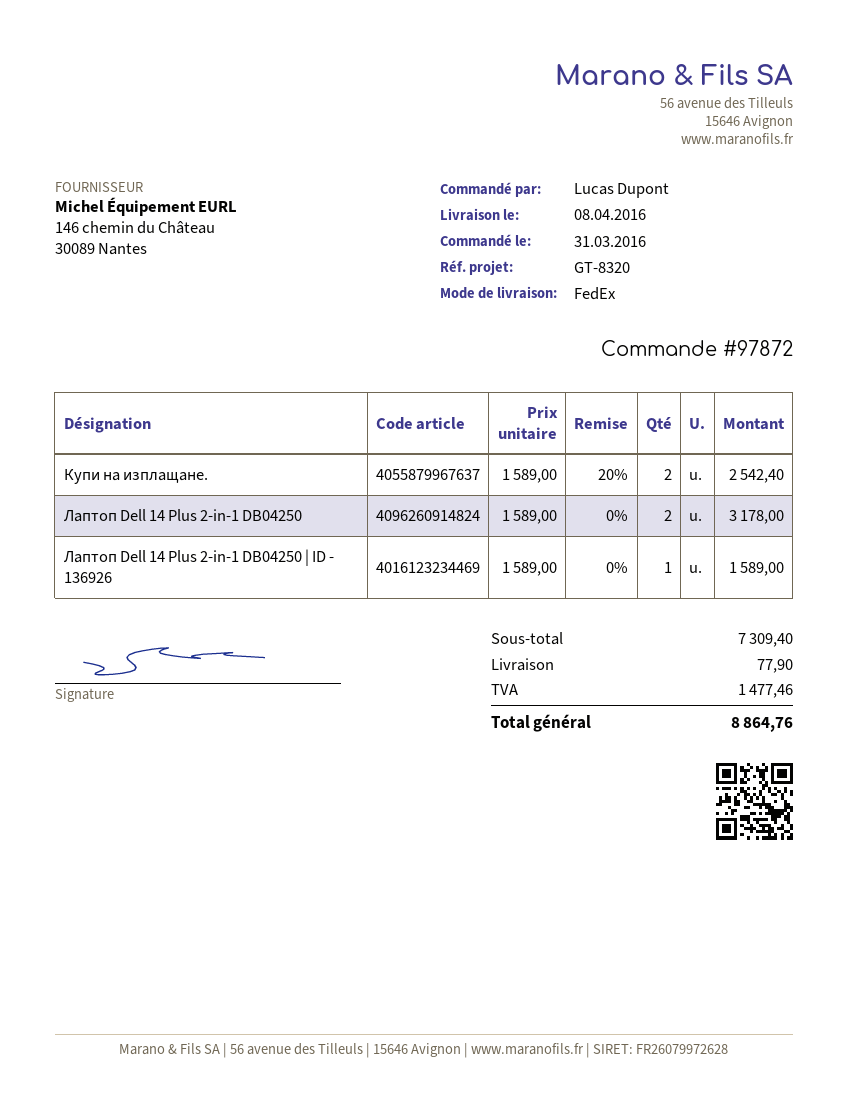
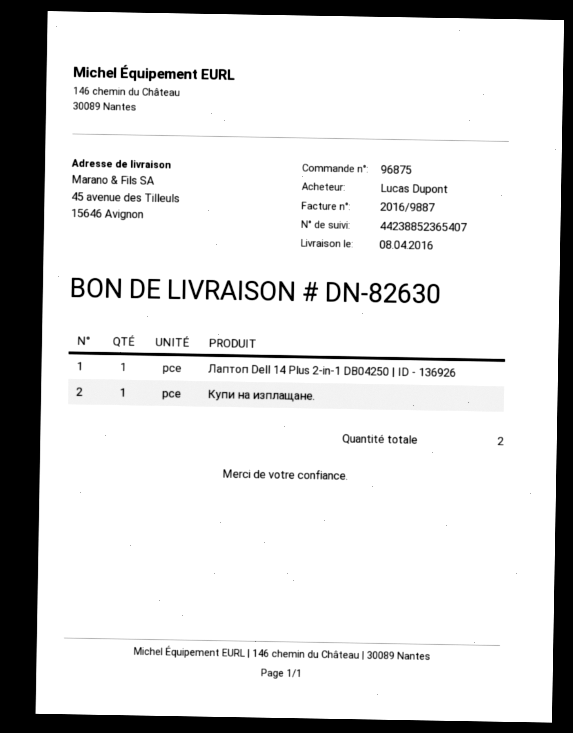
order number: 97872 -> 96875
Купи на изплащане.: 2 -> 1
Лаптоп Dell 14 Plus 2-in-1 DB04250: 2 -> none

